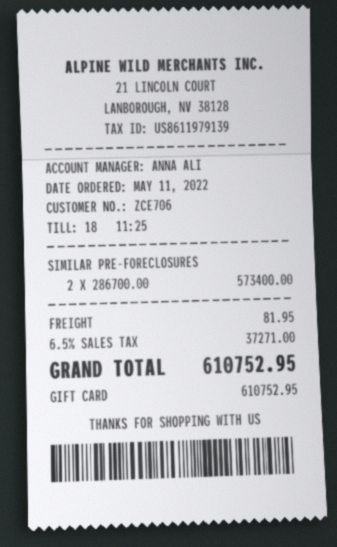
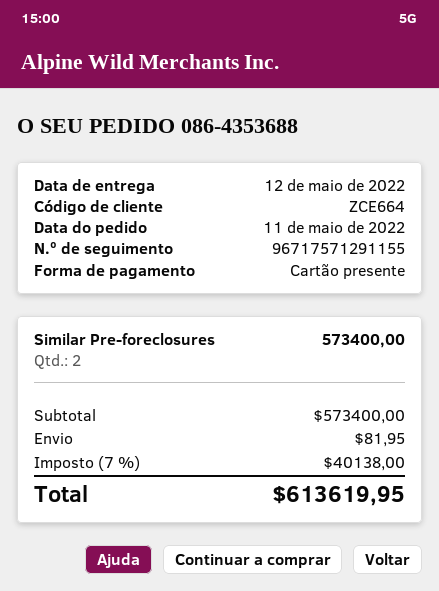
customer number: ZCE706 -> ZCE664
tax: 6.5% = 37271.00 -> 7% = 40138.00
total: 610752.95 -> 613619.95

